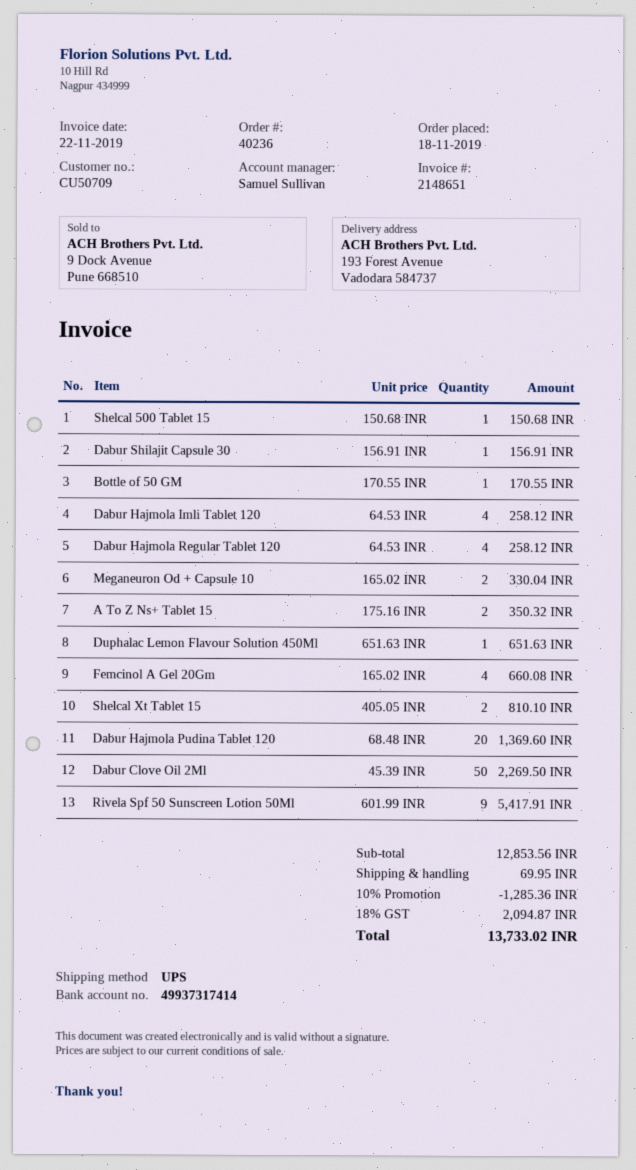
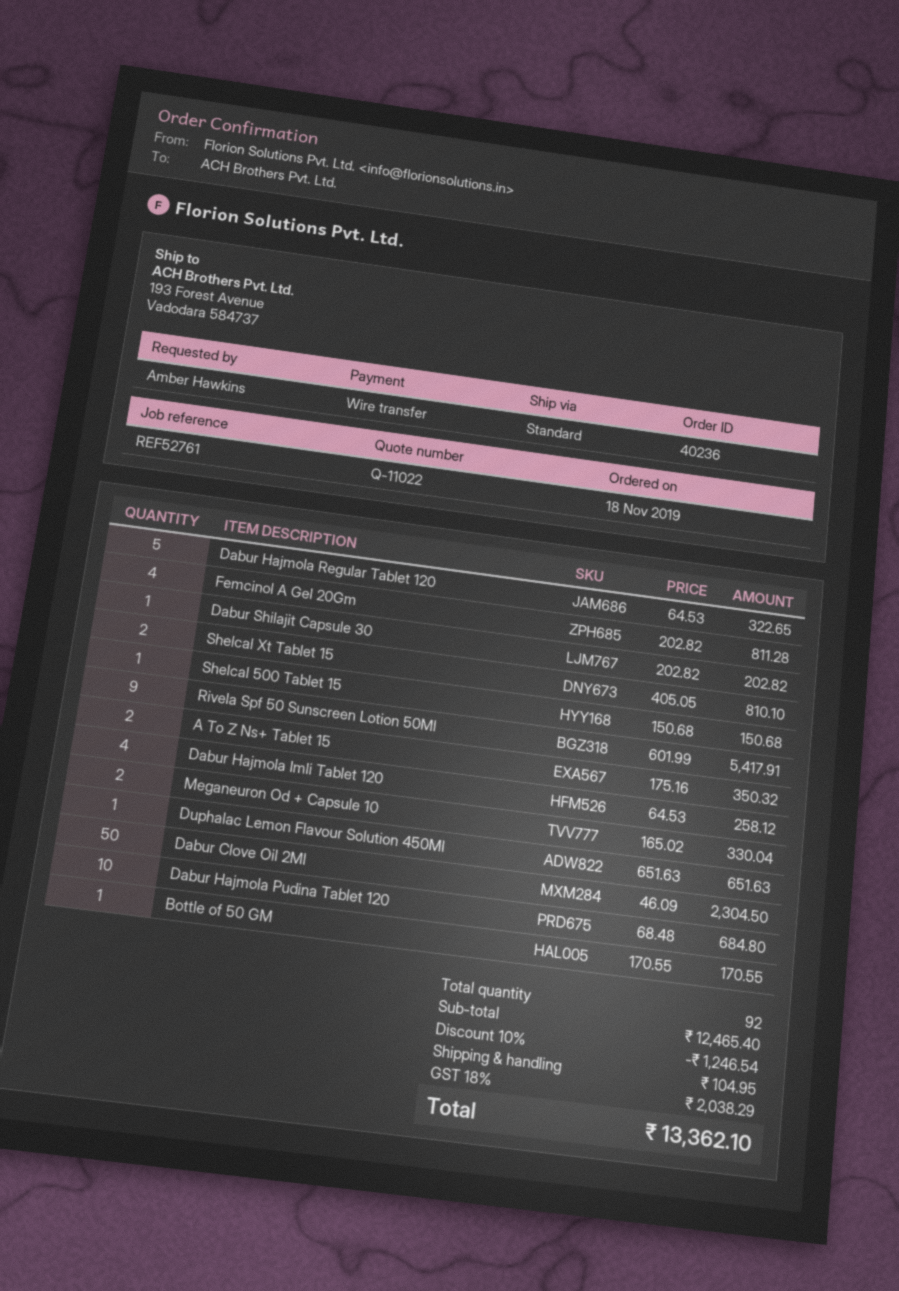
shipping method: UPS -> standard
Dabur Shilajit Capsule 30: 1 x 156.91 = 156.91 -> 1 x 202.82 = 202.82
Dabur Hajmola Regular Tablet 120: 4 x 64.53 = 258.12 -> 5 x 64.53 = 322.65
Femcinol A Gel 20Gm: 4 x 165.02 = 660.08 -> 4 x 202.82 = 811.28
Dabur Hajmola Pudina Tablet 120: 20 x 68.48 = 1369.60 -> 10 x 68.48 = 684.80
Dabur Clove Oil 2Ml: 50 x 45.39 = 2269.50 -> 50 x 46.09 = 2304.50
subtotal: 12853.56 -> 12465.40
discount: 10% = 1285.36 -> 10% = 1246.54
shipping: 69.95 -> 104.95
tax: 18% = 2094.87 -> 18% = 2038.29
total: 13733.02 -> 13362.10

